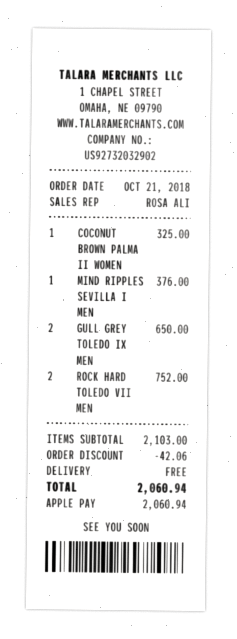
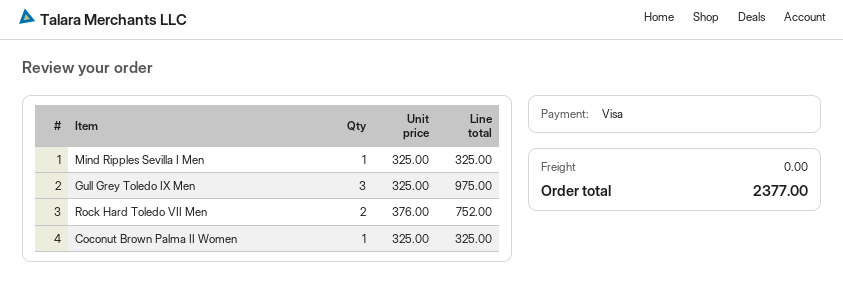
payment method: Apple Pay -> Visa
MIND RIPPLES SEVILLA I MEN: 1 for 376.00 -> 1 for 325.00
GULL GREY TOLEDO IX MEN: 2 for 650.00 -> 3 for 975.00
discount: 42.06 -> none
total: 2060.94 -> 2377.00

